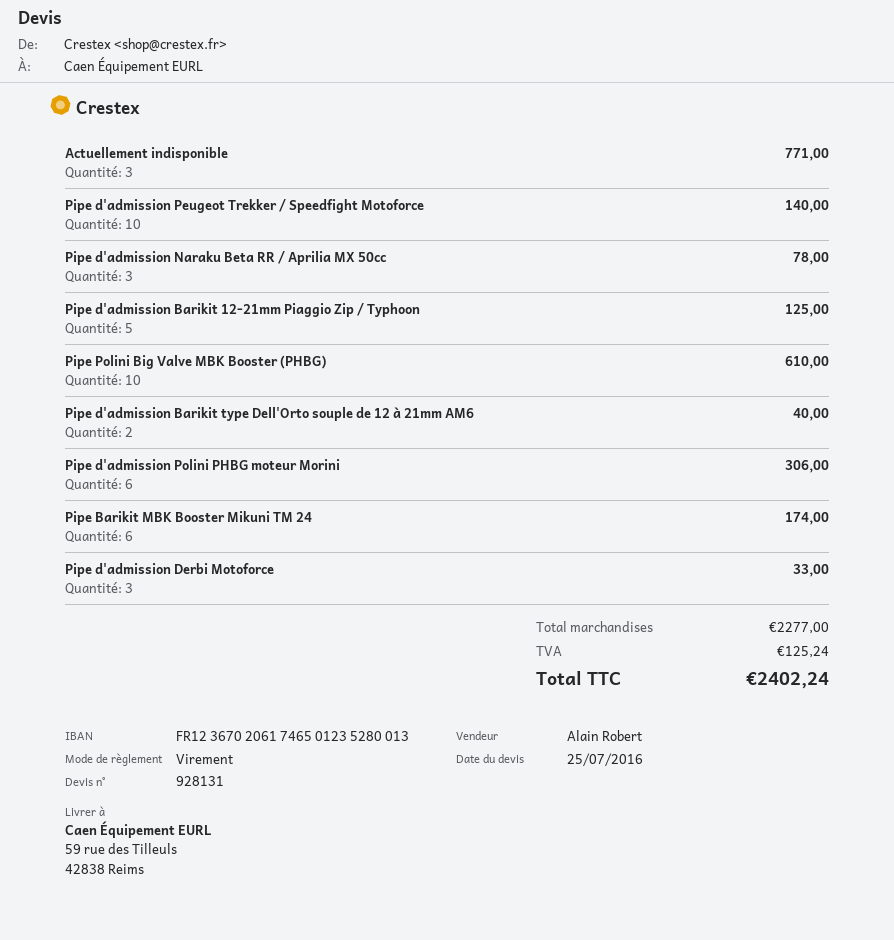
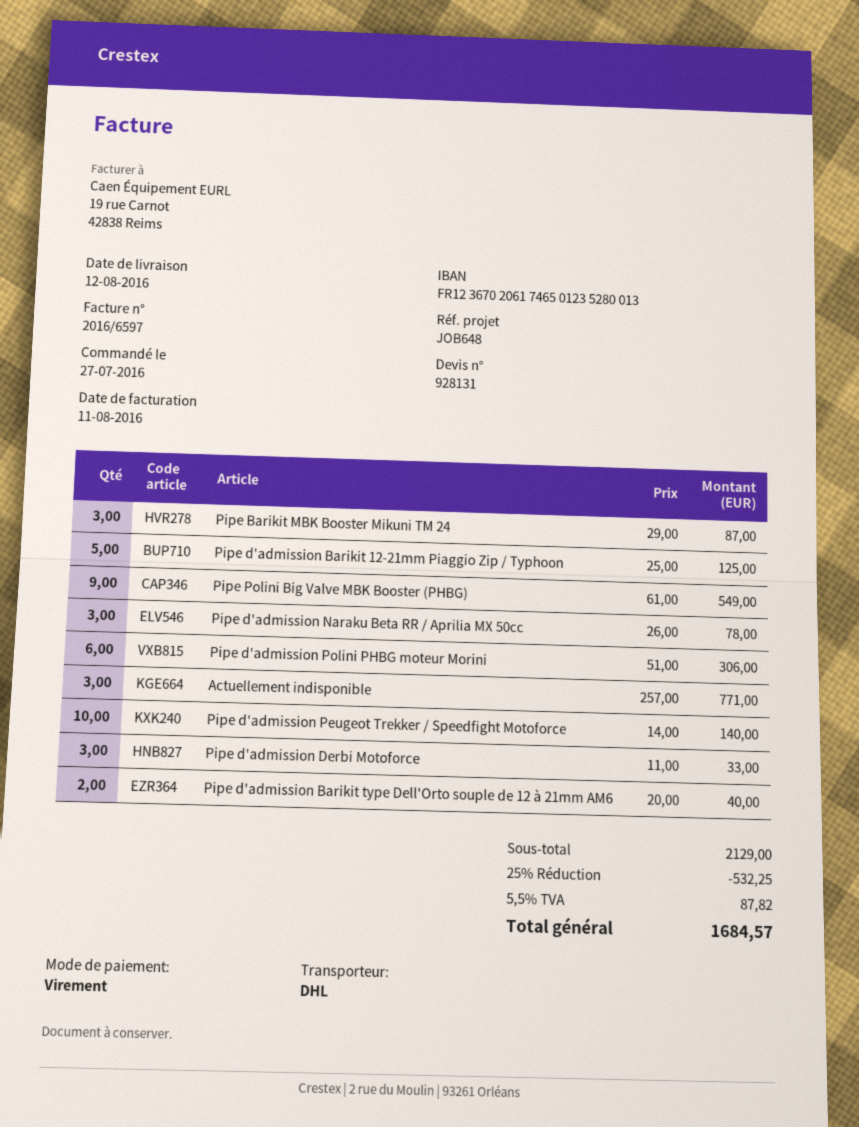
Pipe Polini Big Valve MBK Booster (PHBG): 10 for 610.00 -> 9 for 549.00
Pipe Barikit MBK Booster Mikuni TM 24: 6 for 174.00 -> 3 for 87.00
subtotal: 2277.00 -> 2129.00
discount: none -> 25% = 532.25
tax: 125.24 -> 87.82
total: 2402.24 -> 1684.57

